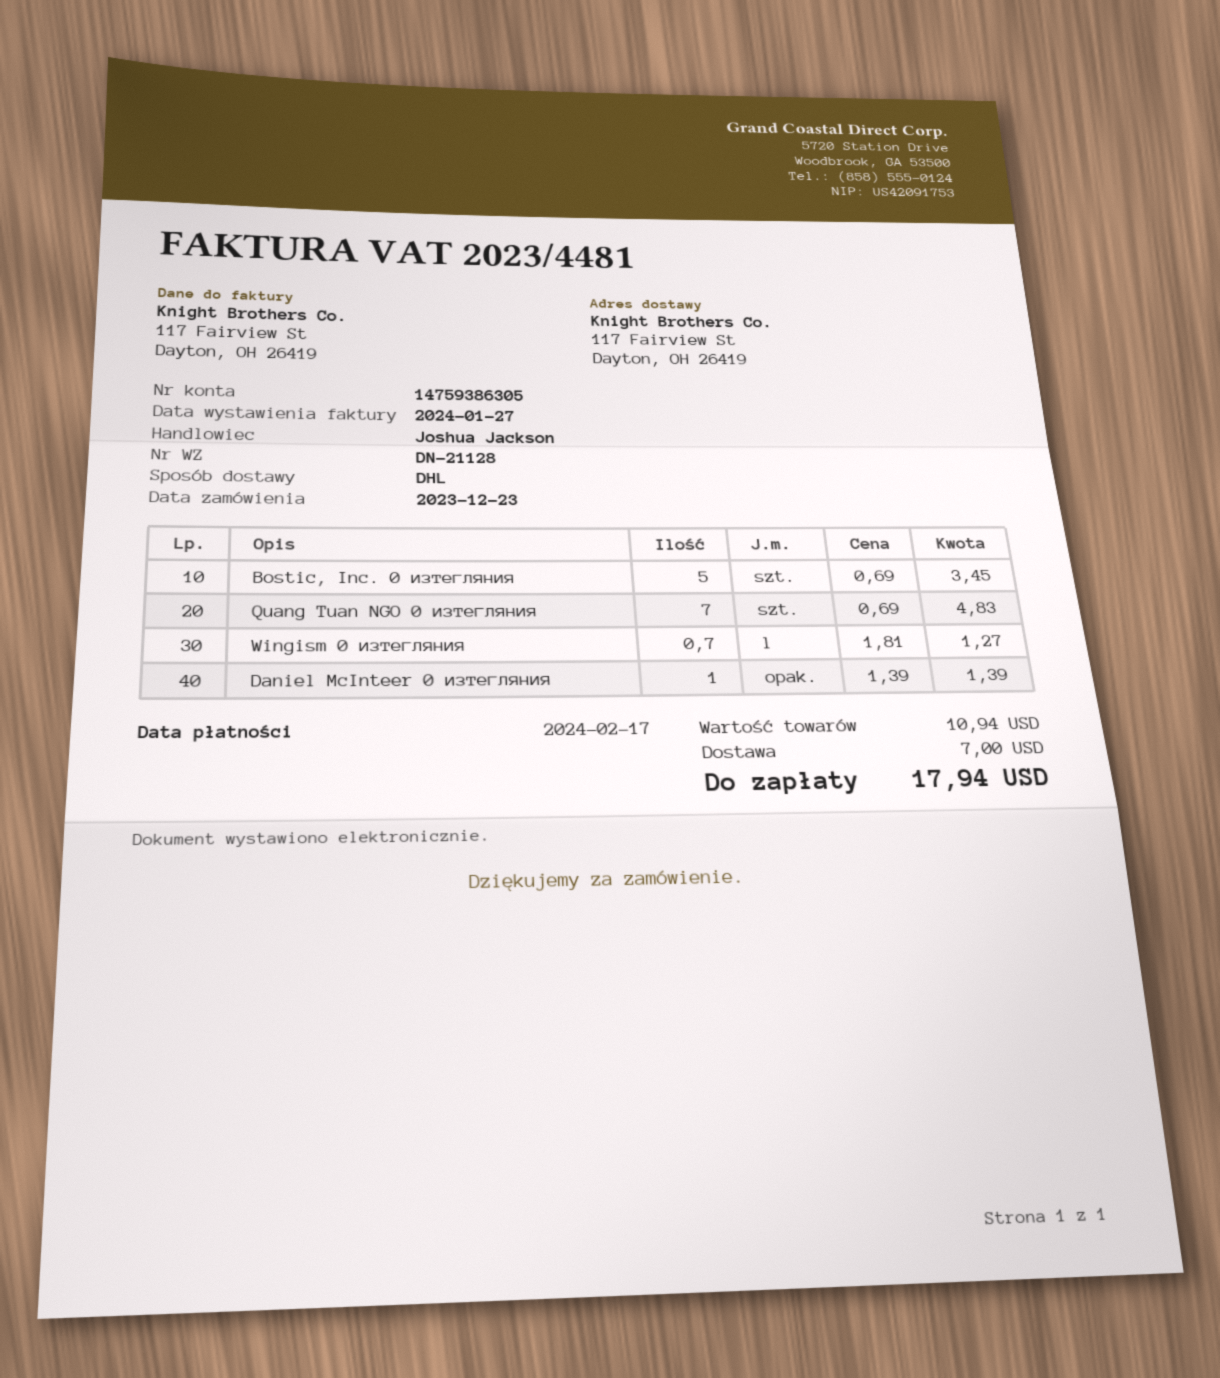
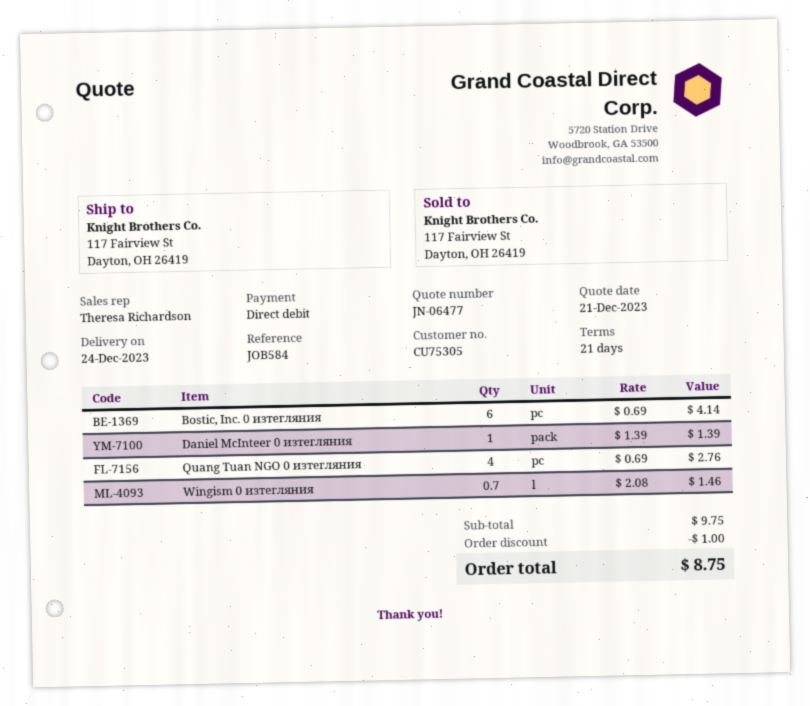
sales rep: Joshua Jackson -> Theresa Richardson
Bostic, Inc. 0 изтегляния: 5 x 0.69 = 3.45 -> 6 x 0.69 = 4.14
Quang Tuan NGO 0 изтегляния: 7 x 0.69 = 4.83 -> 4 x 0.69 = 2.76
Wingism 0 изтегляния: 0.7 x 1.81 = 1.27 -> 0.7 x 2.08 = 1.46
subtotal: 10.94 -> 9.75
discount: none -> 1.00
shipping: 7.00 -> none
total: 17.94 -> 8.75

